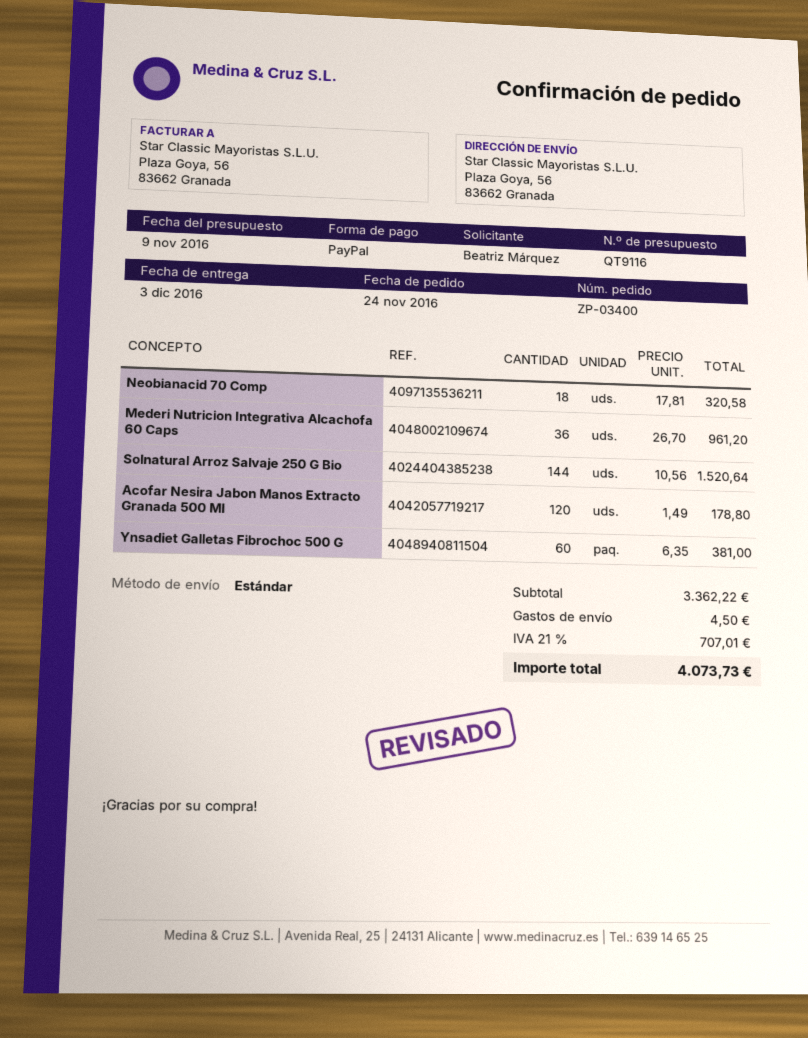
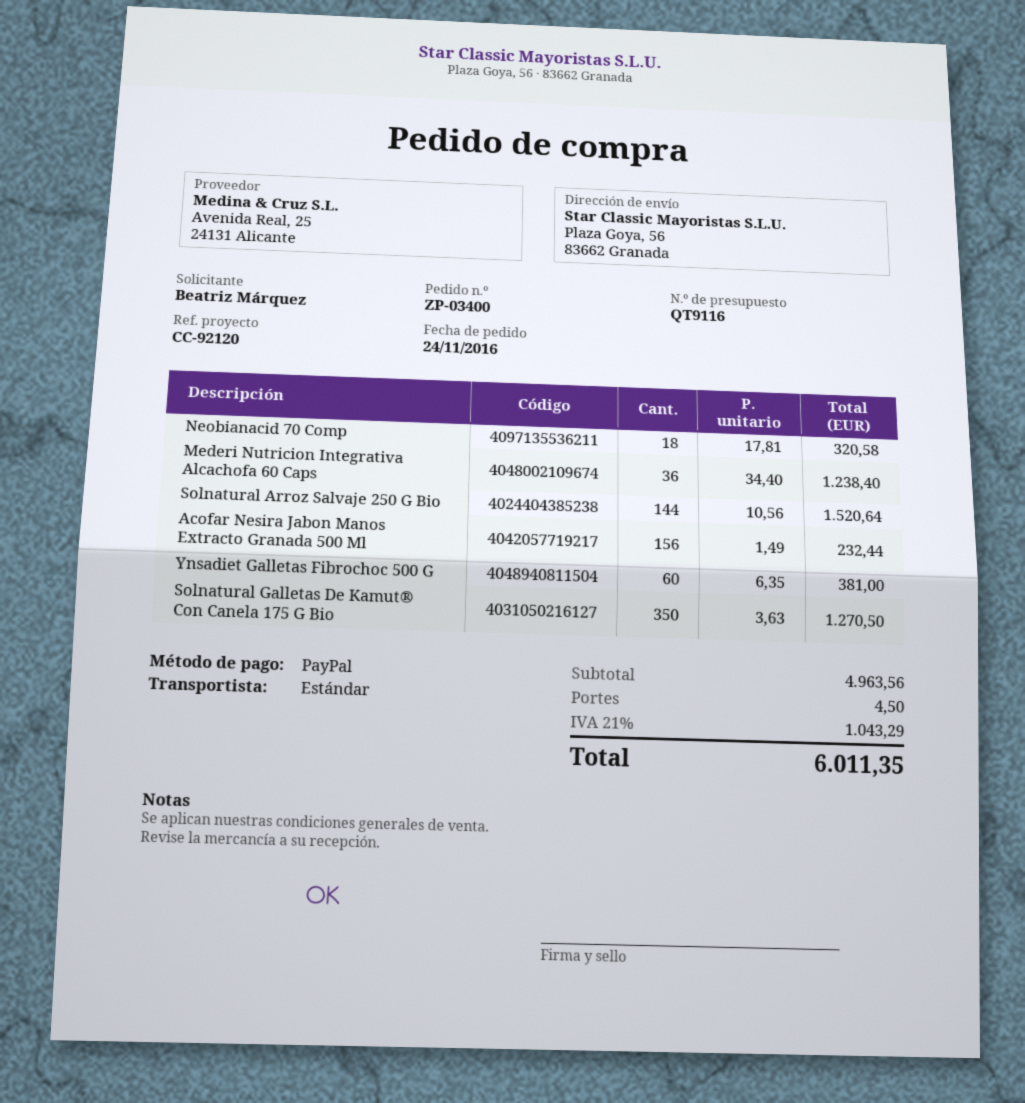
Mederi Nutricion Integrativa Alcachofa 60 Caps: 36 x 26.70 = 961.20 -> 36 x 34.40 = 1238.40
Acofar Nesira Jabon Manos Extracto Granada 500 Ml: 120 x 1.49 = 178.80 -> 156 x 1.49 = 232.44
Solnatural Galletas De Kamut® Con Canela 175 G Bio: none -> 350 x 3.63 = 1270.50
subtotal: 3362.22 -> 4963.56
tax: 21% = 707.01 -> 21% = 1043.29
total: 4073.73 -> 6011.35

